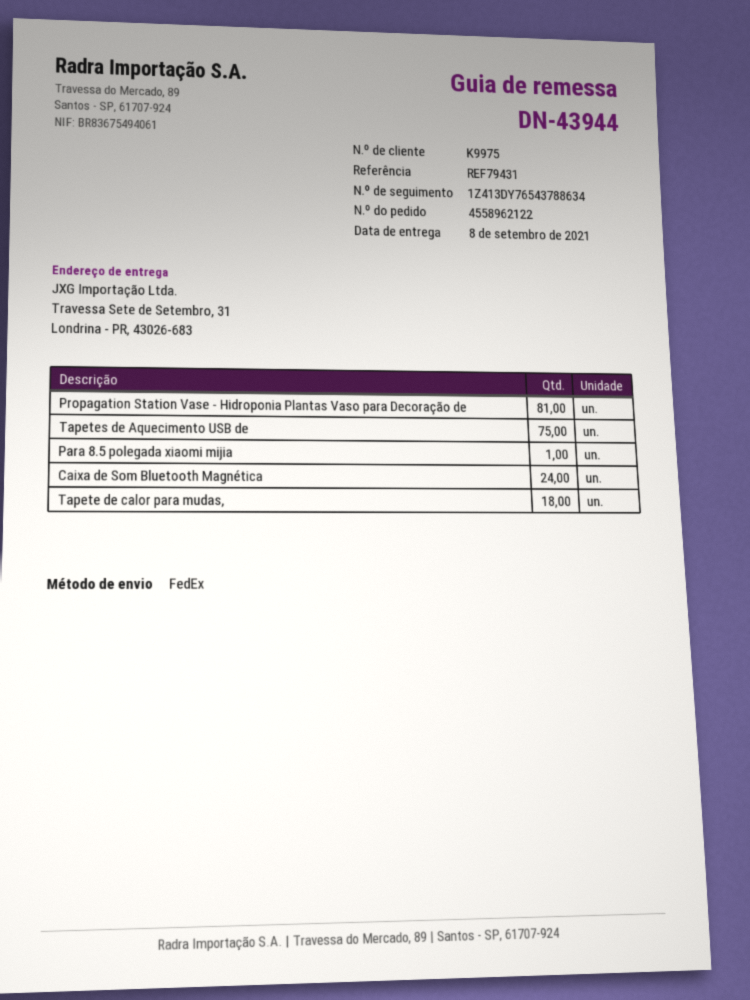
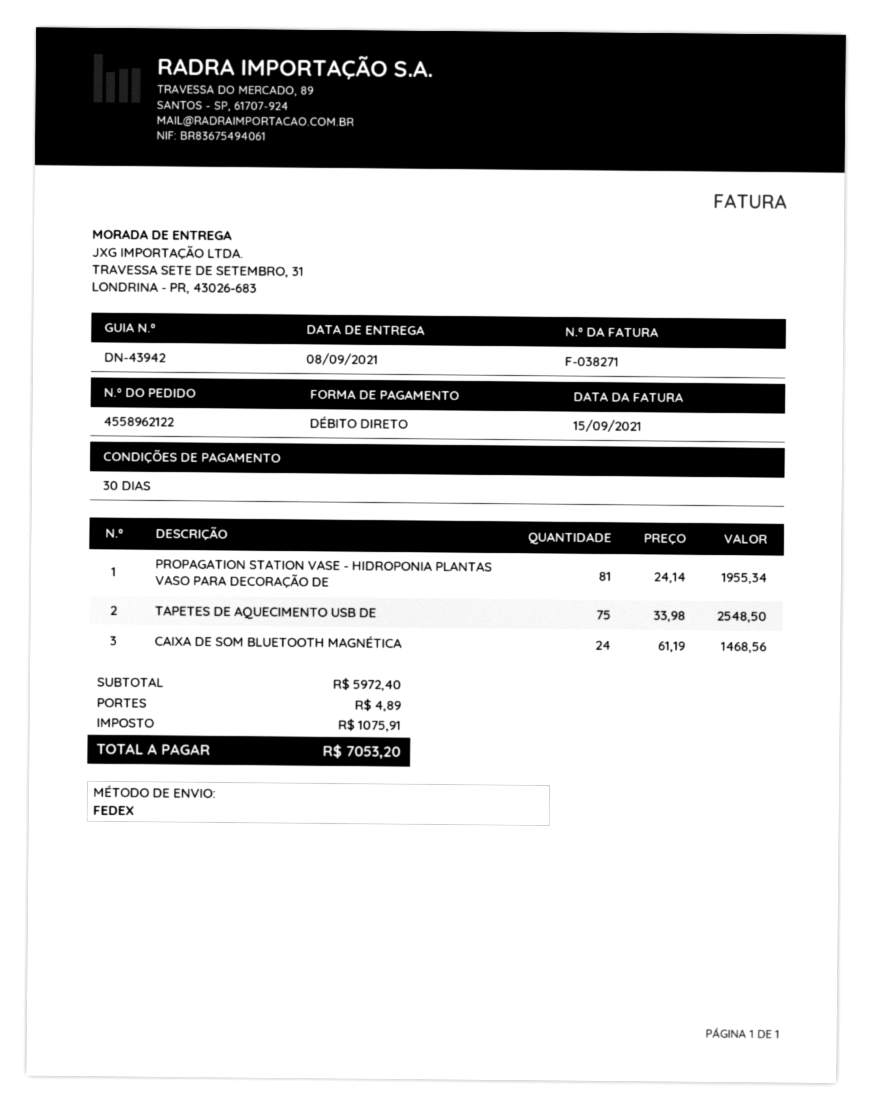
delivery note number: DN-43944 -> DN-43942
Para 8.5 polegada xiaomi mijia: 1 -> none
Tapete de calor para mudas,: 18 -> none

